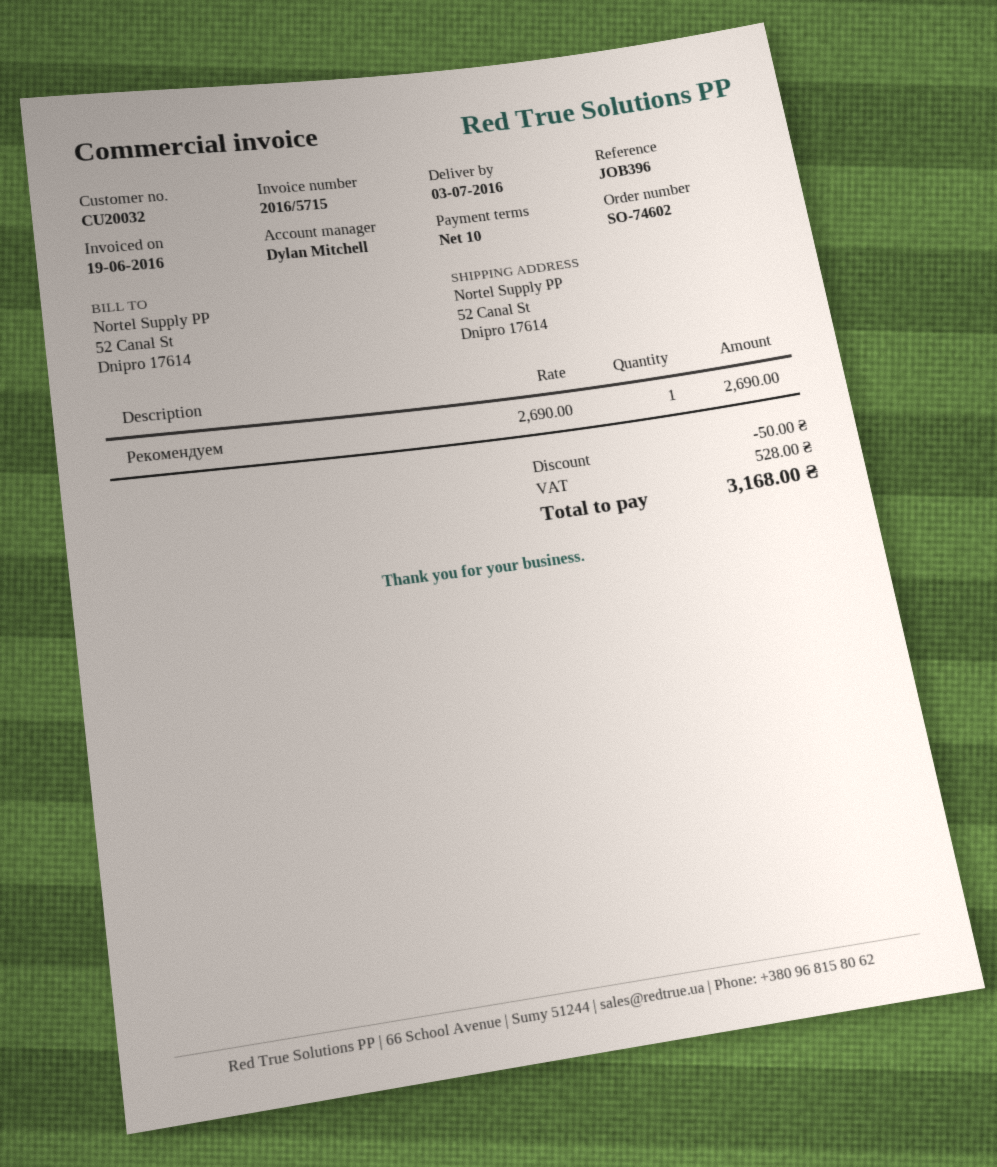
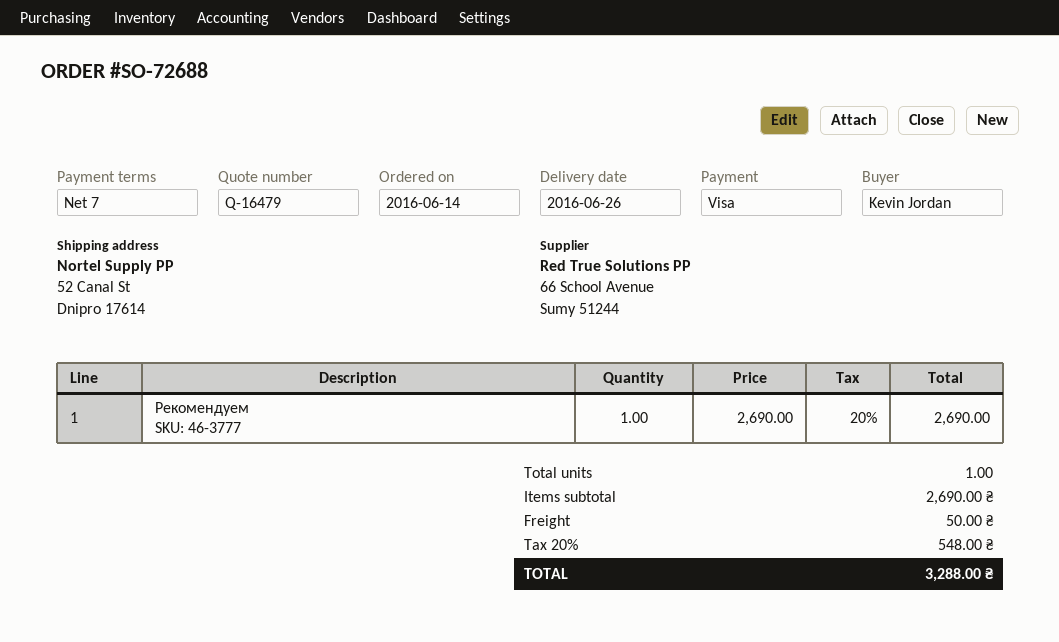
order number: SO-74602 -> SO-72688
delivery date: 2016-07-03 -> 2016-06-26
payment terms: 10 days -> 7 days
discount: 50.00 -> none
shipping: none -> 50.00
tax: 528.00 -> 548.00
total: 3168.00 -> 3288.00

